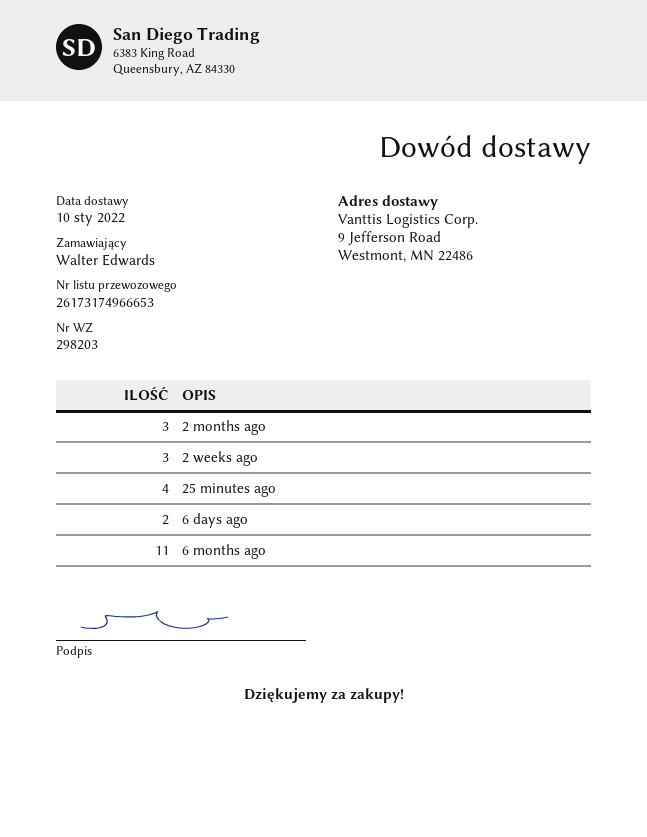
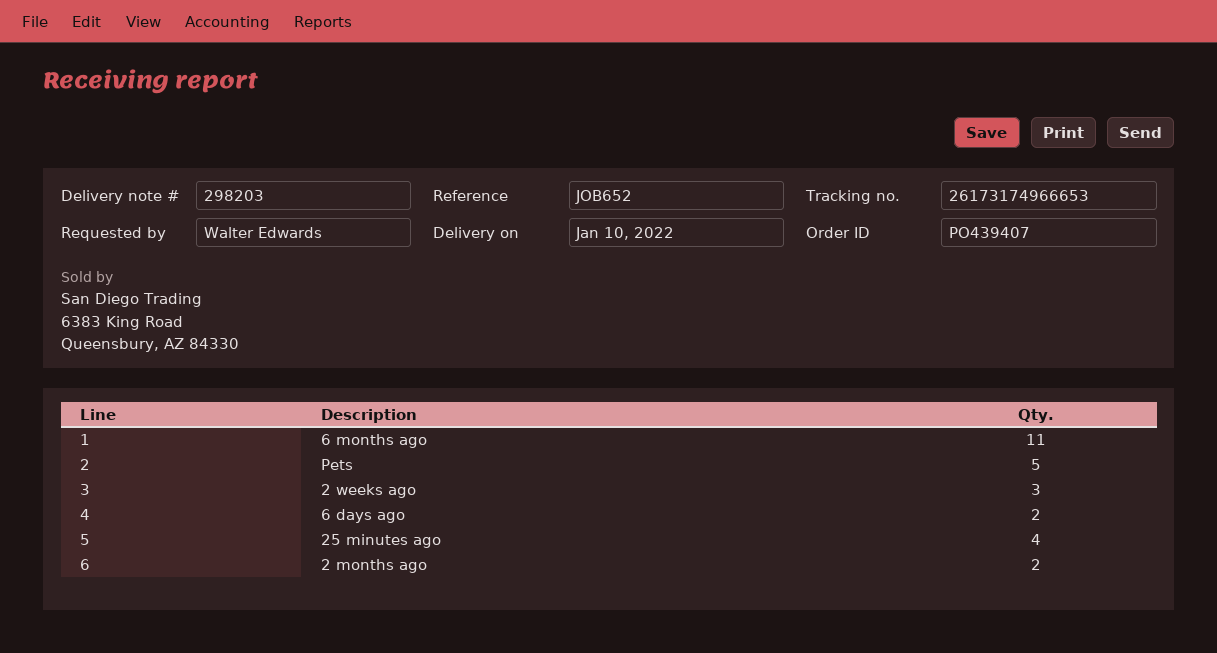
2 months ago: 3 -> 2
Pets: none -> 5

